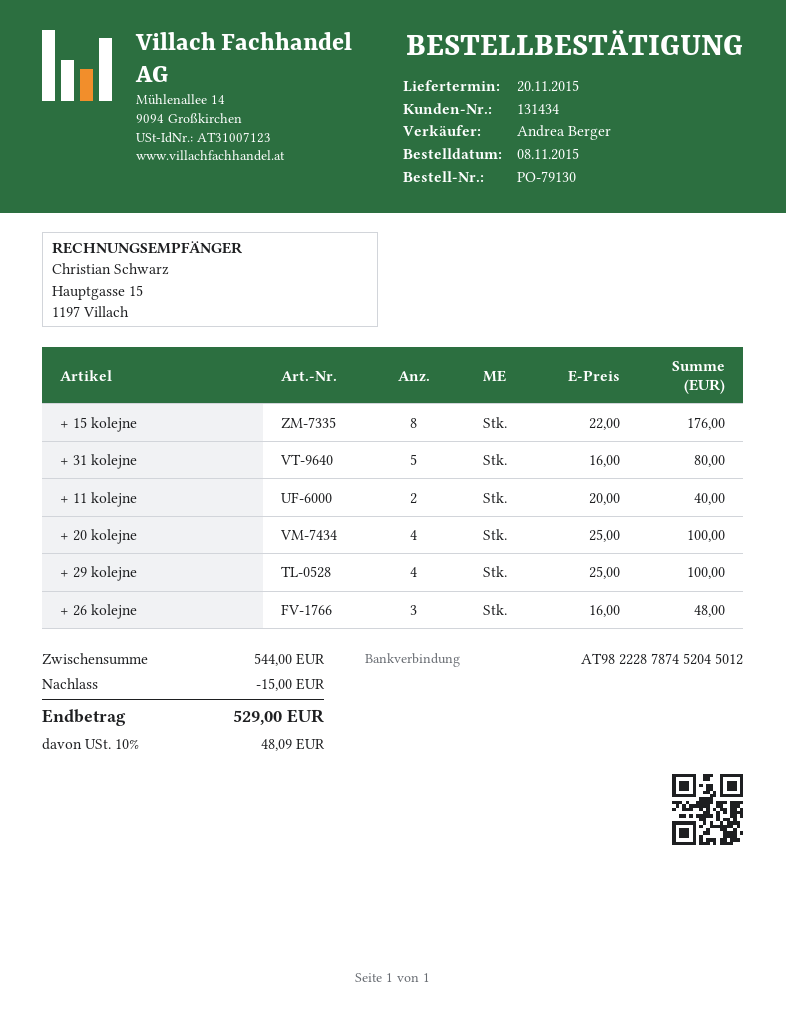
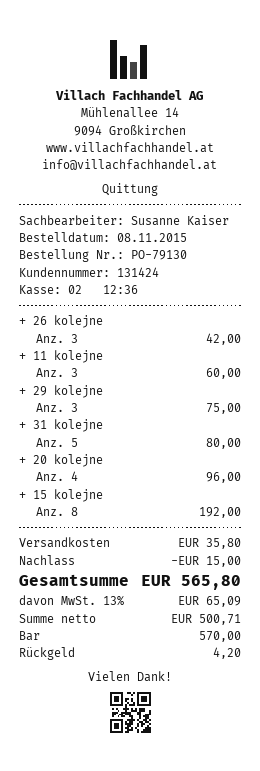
customer number: 131434 -> 131424
sales rep: Andrea Berger -> Susanne Kaiser
+ 15 kolejne: 8 for 176.00 -> 8 for 192.00
+ 11 kolejne: 2 for 40.00 -> 3 for 60.00
+ 20 kolejne: 4 for 100.00 -> 4 for 96.00
+ 29 kolejne: 4 for 100.00 -> 3 for 75.00
+ 26 kolejne: 3 for 48.00 -> 3 for 42.00
shipping: none -> 35.80
tax: 10% = 48.09 -> 13% = 65.09
total: 529.00 -> 565.80

